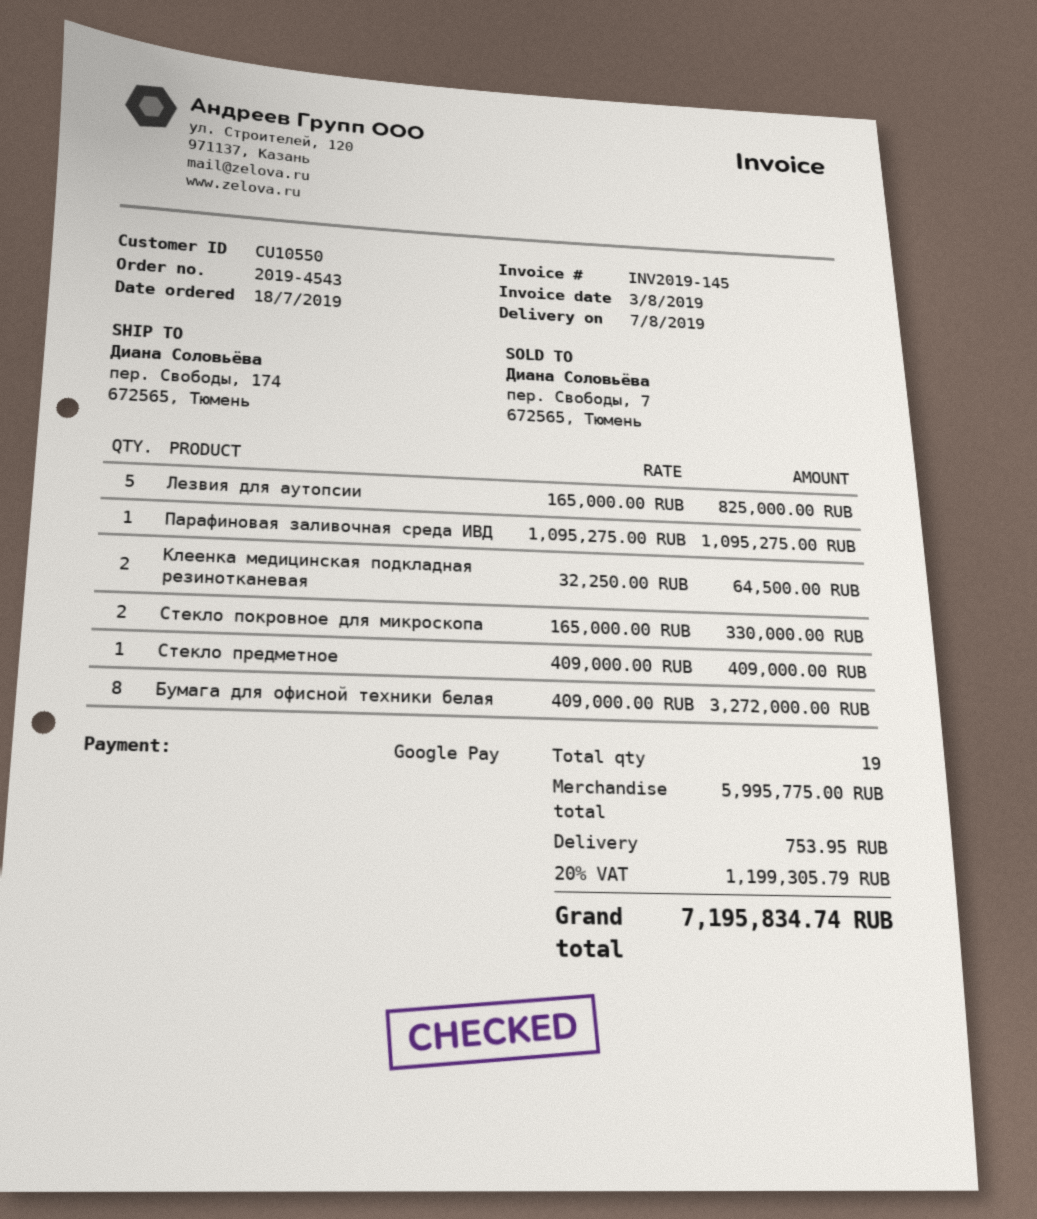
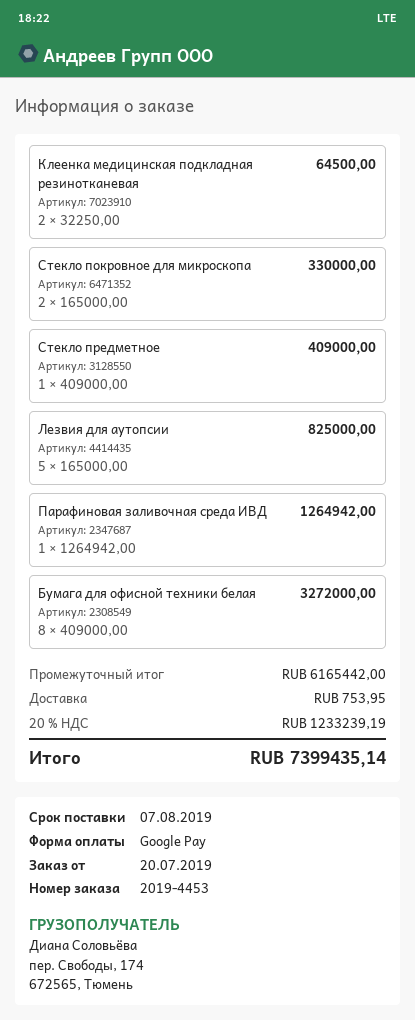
order number: 2019-4543 -> 2019-4453
order date: 2019-07-18 -> 2019-07-20
Парафиновая заливочная среда ИВД: 1 x 1095275.00 = 1095275.00 -> 1 x 1264942.00 = 1264942.00
subtotal: 5995775.00 -> 6165442.00
tax: 20% = 1199305.79 -> 20% = 1233239.19
total: 7195834.74 -> 7399435.14

